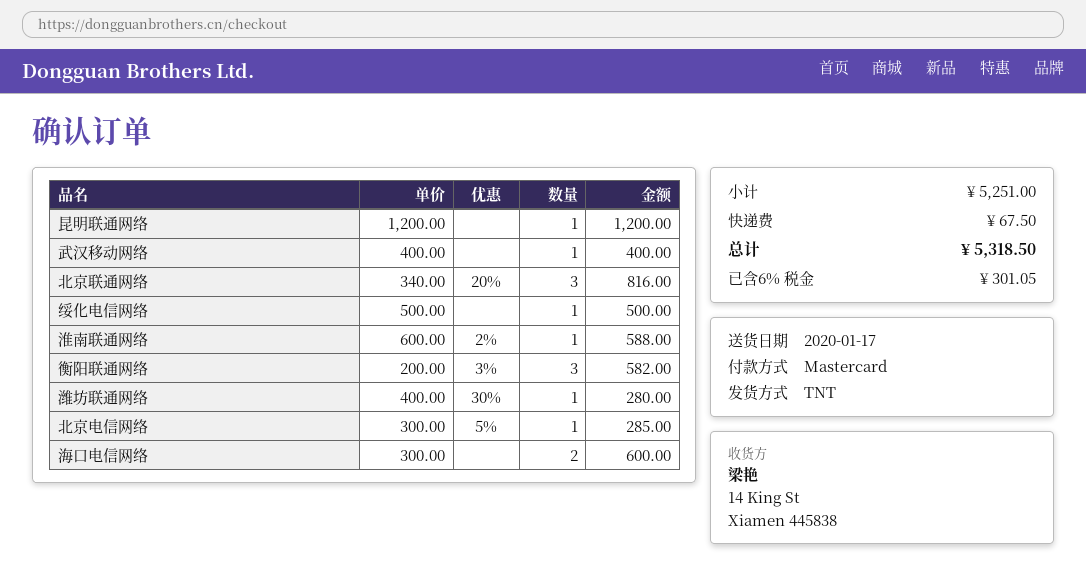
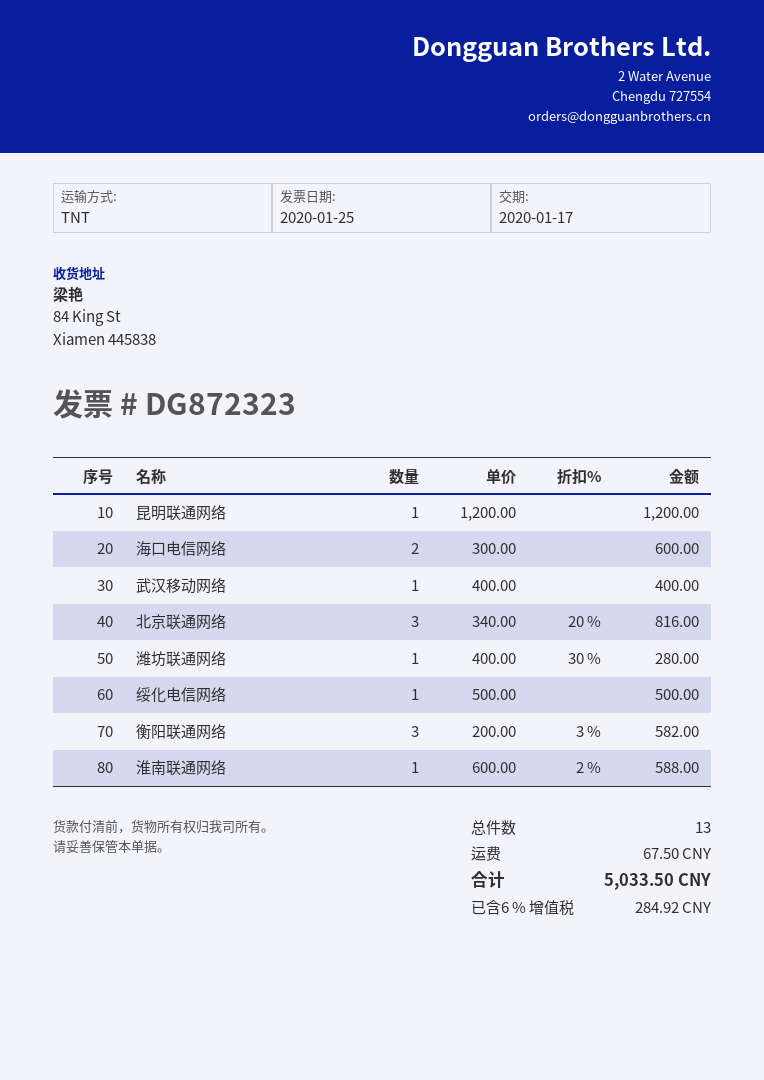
ship to: 14 King St, Xiamen 445838 -> 84 King St, Xiamen 445838
北京电信网络: 1 x 300.00 - 5% = 285.00 -> none
tax: 6% = 301.05 -> 6% = 284.92
total: 5318.50 -> 5033.50

